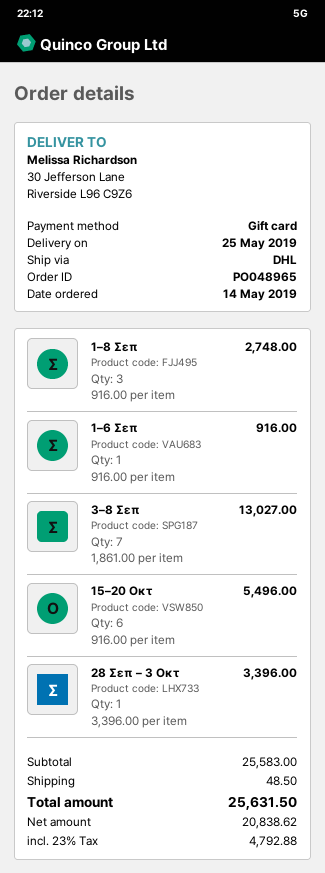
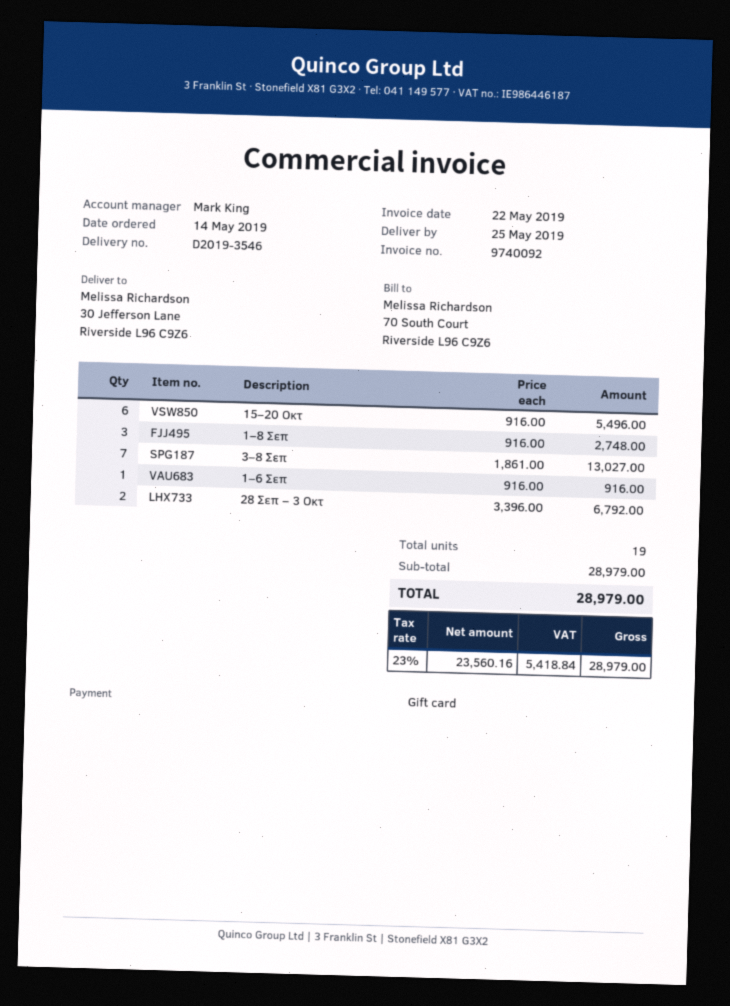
28 Σεπ – 3 Οκτ: 1 x 3396.00 = 3396.00 -> 2 x 3396.00 = 6792.00
subtotal: 25583.00 -> 28979.00
shipping: 48.50 -> none
net: 20838.62 -> 23560.16
tax: 23% = 4792.88 -> 23% = 5418.84
total: 25631.50 -> 28979.00

